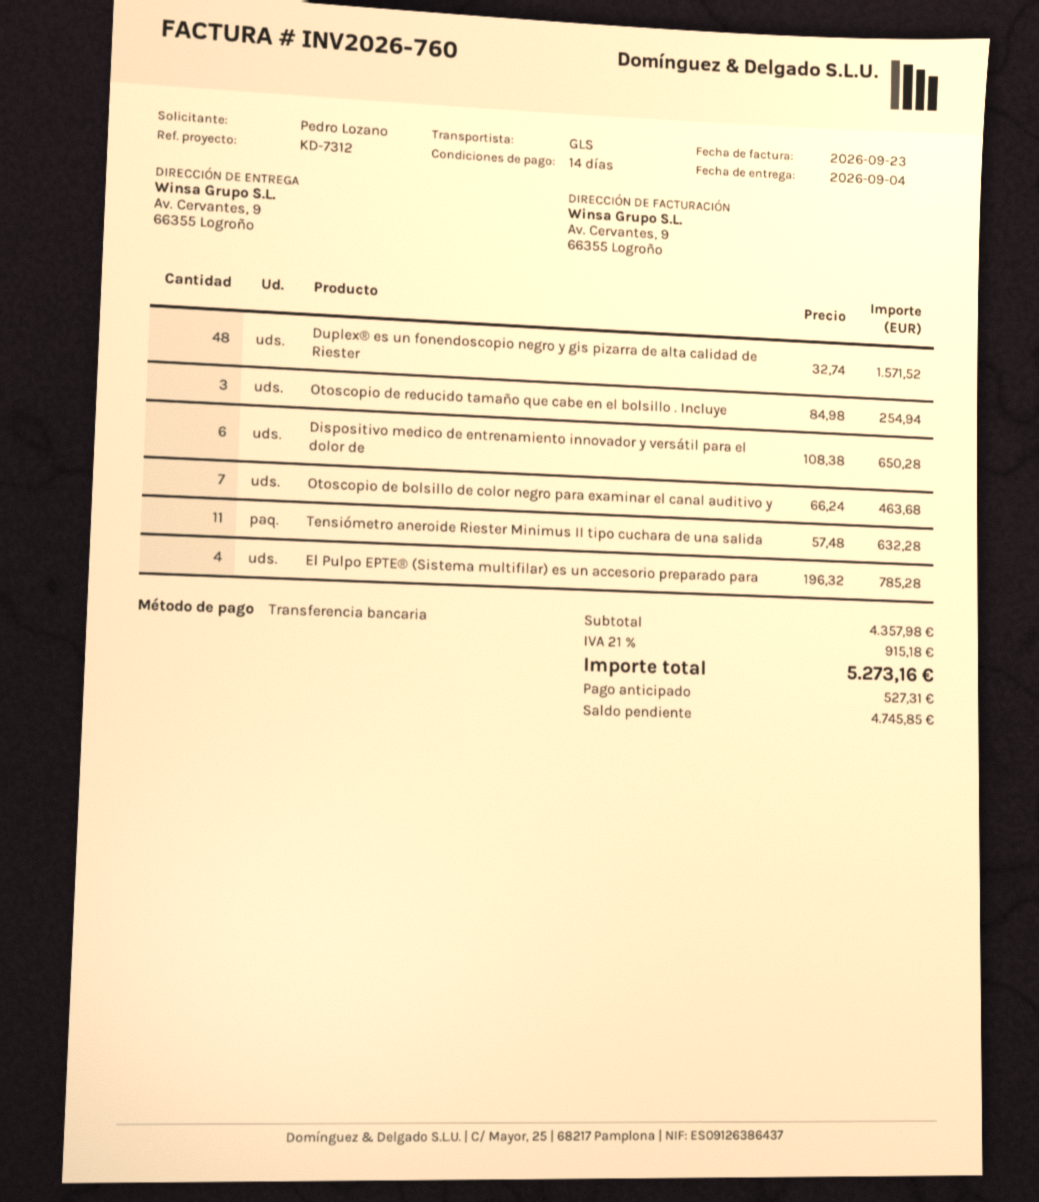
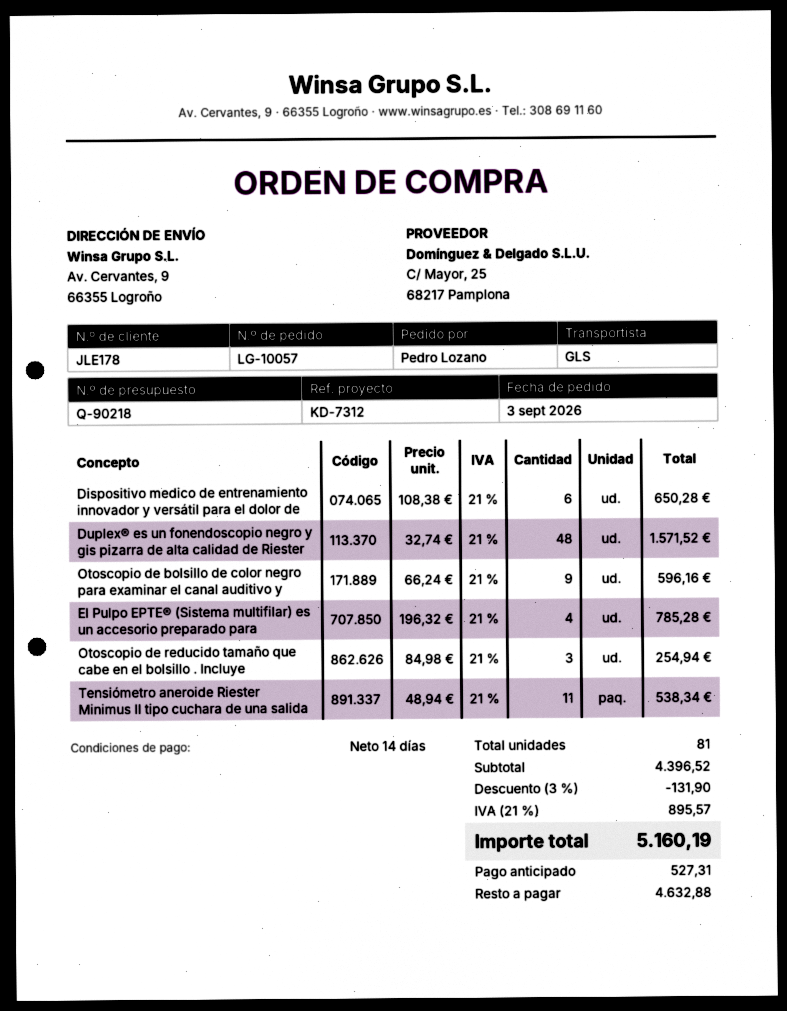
Otoscopio de bolsillo de color negro para examinar el canal auditivo y: 7 x 66.24 = 463.68 -> 9 x 66.24 = 596.16
Tensiómetro aneroide Riester Minimus II tipo cuchara de una salida: 11 x 57.48 = 632.28 -> 11 x 48.94 = 538.34
subtotal: 4357.98 -> 4396.52
discount: none -> 3% = 131.90
tax: 21% = 915.18 -> 21% = 895.57
total: 5273.16 -> 5160.19
balance: 4745.85 -> 4632.88

